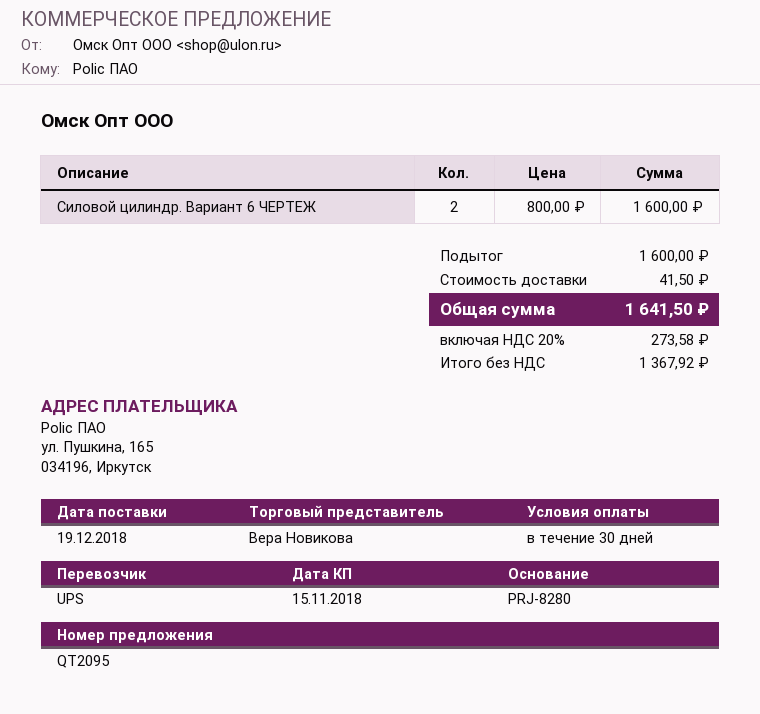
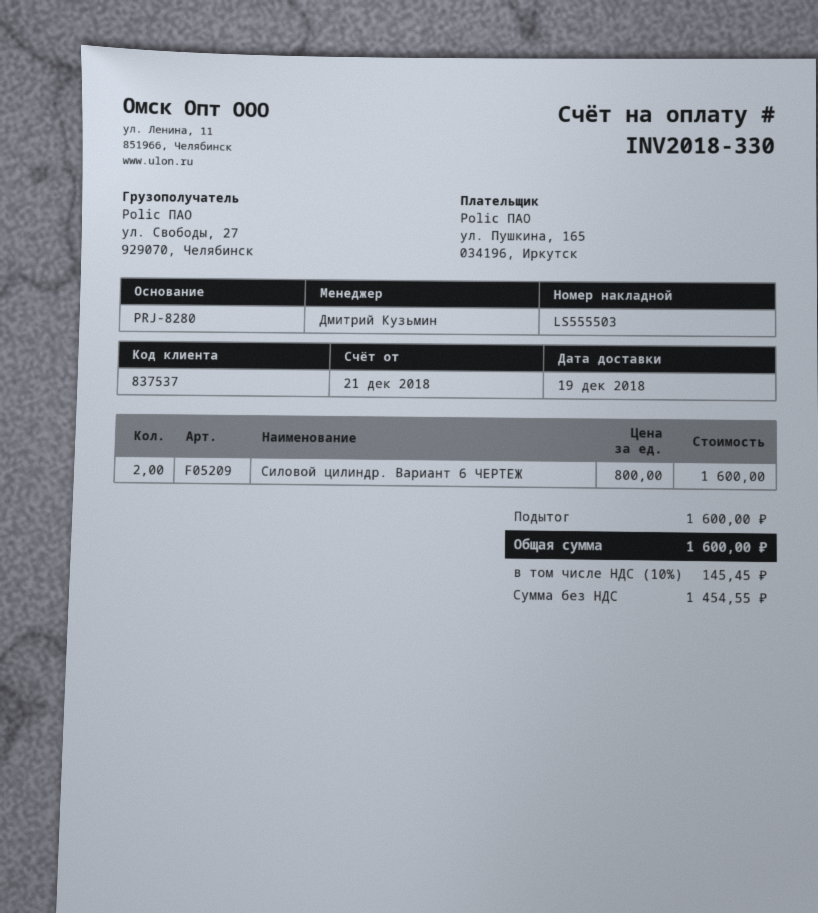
sales rep: Вера Новикова -> Дмитрий Кузьмин
shipping: 41.50 -> none
net: 1367.92 -> 1454.55
tax: 20% = 273.58 -> 10% = 145.45
total: 1641.50 -> 1600.00

